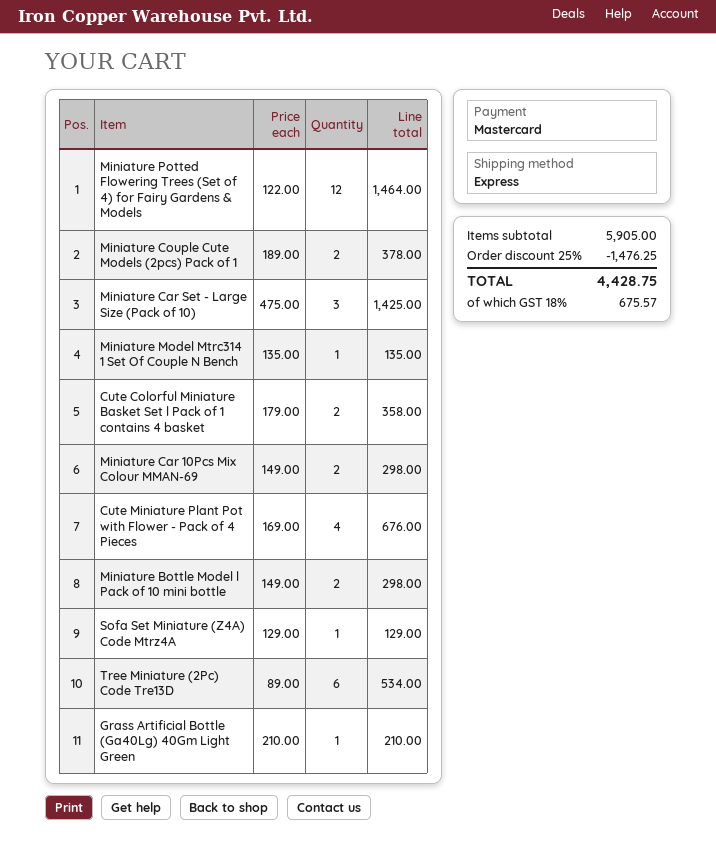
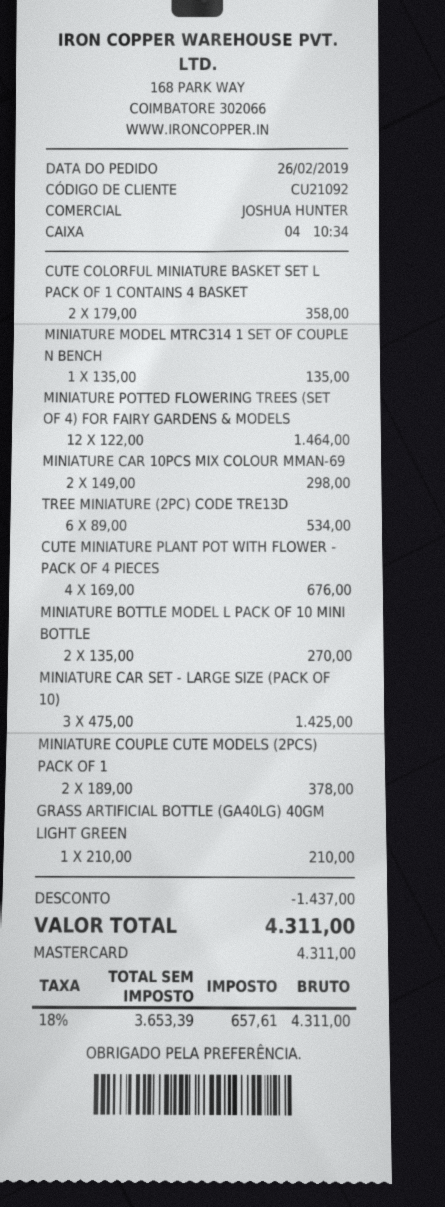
Miniature Bottle Model l Pack of 10 mini bottle: 2 x 149.00 = 298.00 -> 2 x 135.00 = 270.00
Sofa Set Miniature (Z4A) Code Mtrz4A: 1 x 129.00 = 129.00 -> none
discount: 1476.25 -> 1437.00
tax: 18% = 675.57 -> 18% = 657.61
total: 4428.75 -> 4311.00

